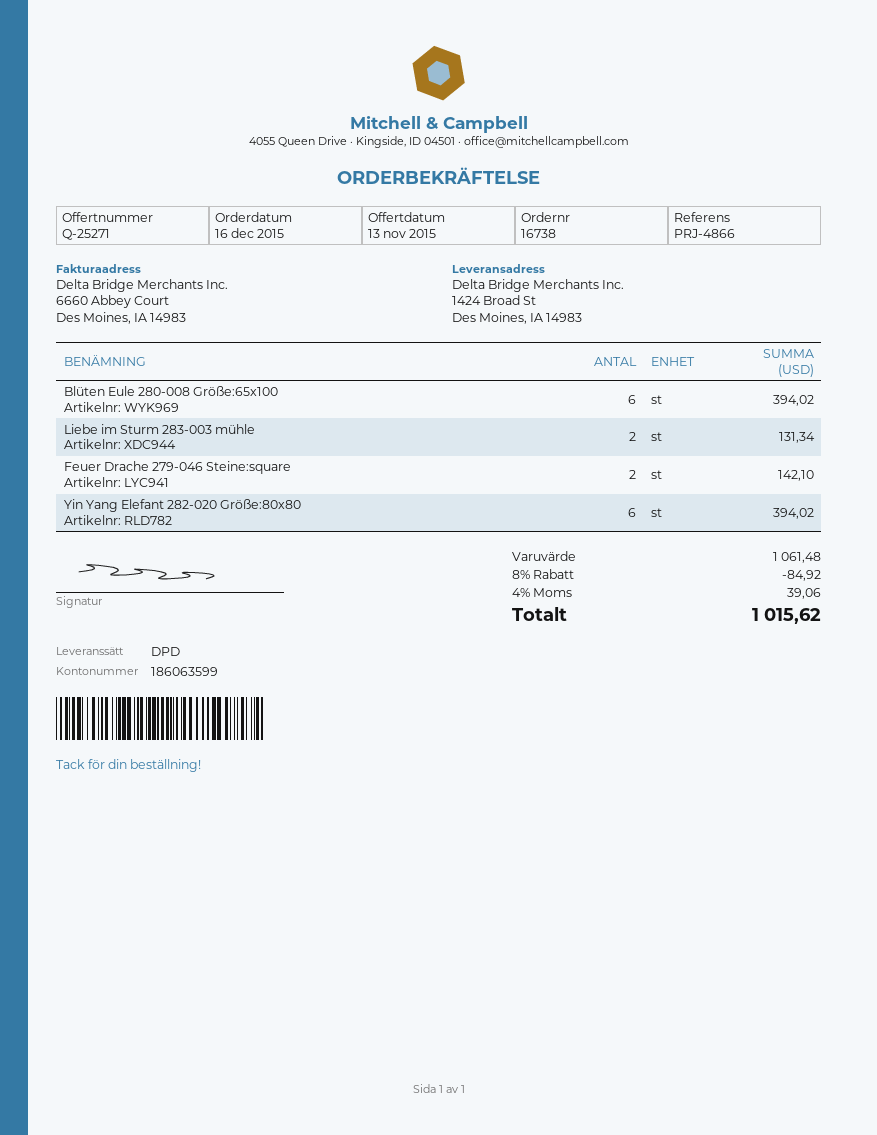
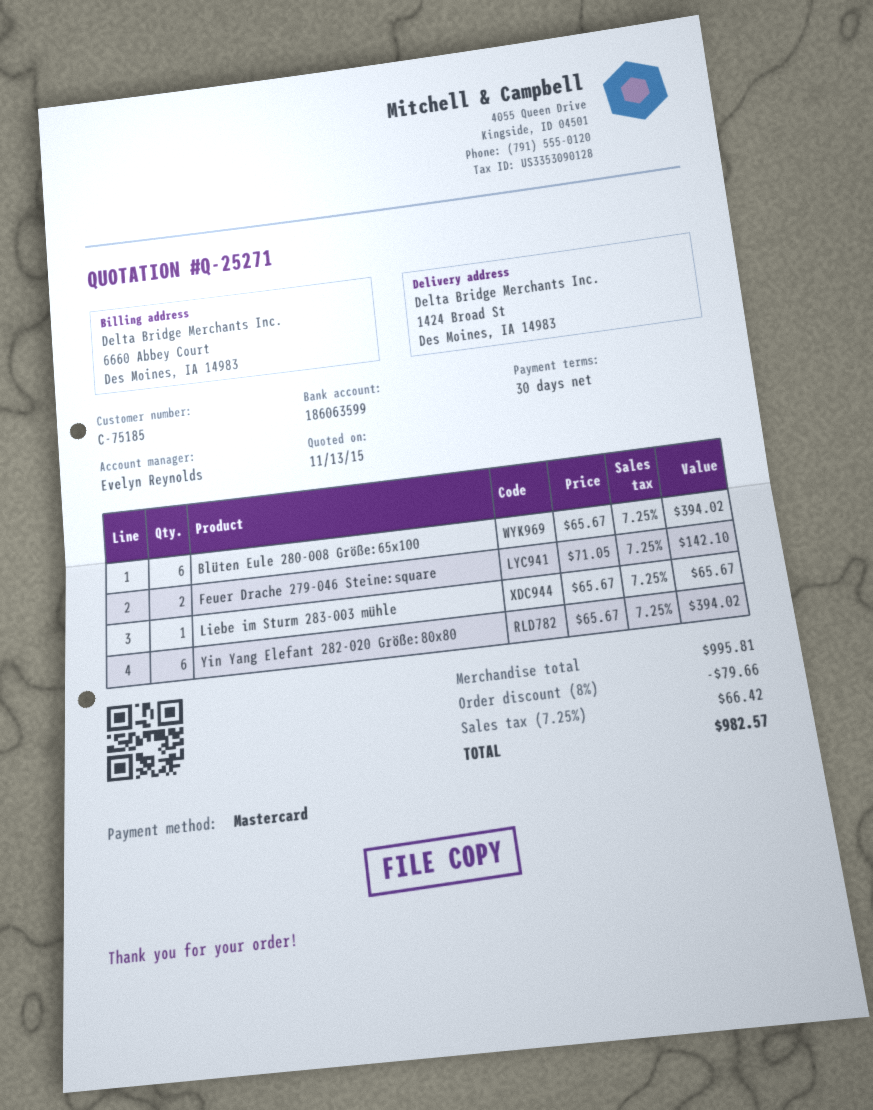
Liebe im Sturm 283-003 mühle: 2 for 131.34 -> 1 for 65.67
subtotal: 1061.48 -> 995.81
discount: 8% = 84.92 -> 8% = 79.66
tax: 4% = 39.06 -> 7.25% = 66.42
total: 1015.62 -> 982.57

